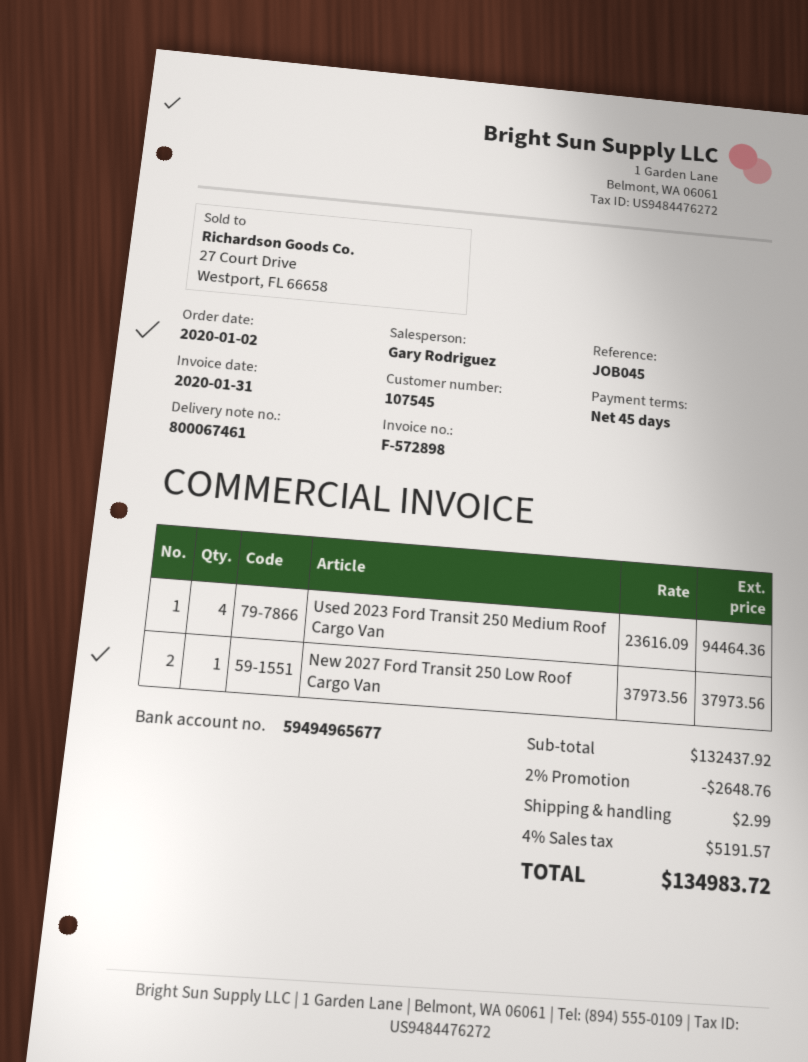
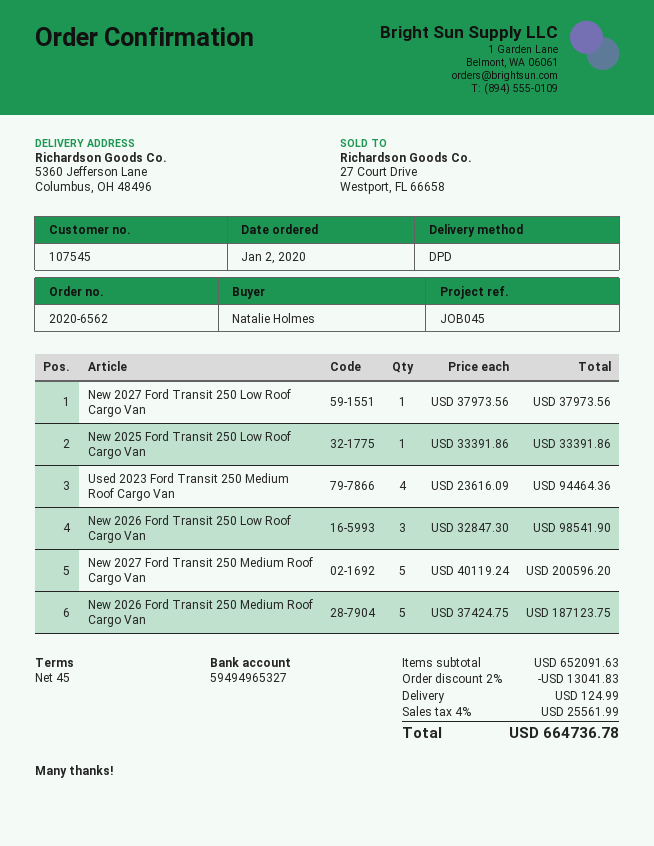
bank account: 59494965677 -> 59494965327
New 2025 Ford Transit 250 Low Roof Cargo Van: none -> 1 x 33391.86 = 33391.86
New 2026 Ford Transit 250 Low Roof Cargo Van: none -> 3 x 32847.30 = 98541.90
New 2027 Ford Transit 250 Medium Roof Cargo Van: none -> 5 x 40119.24 = 200596.20
New 2026 Ford Transit 250 Medium Roof Cargo Van: none -> 5 x 37424.75 = 187123.75
subtotal: 132437.92 -> 652091.63
discount: 2% = 2648.76 -> 2% = 13041.83
shipping: 2.99 -> 124.99
tax: 4% = 5191.57 -> 4% = 25561.99
total: 134983.72 -> 664736.78

